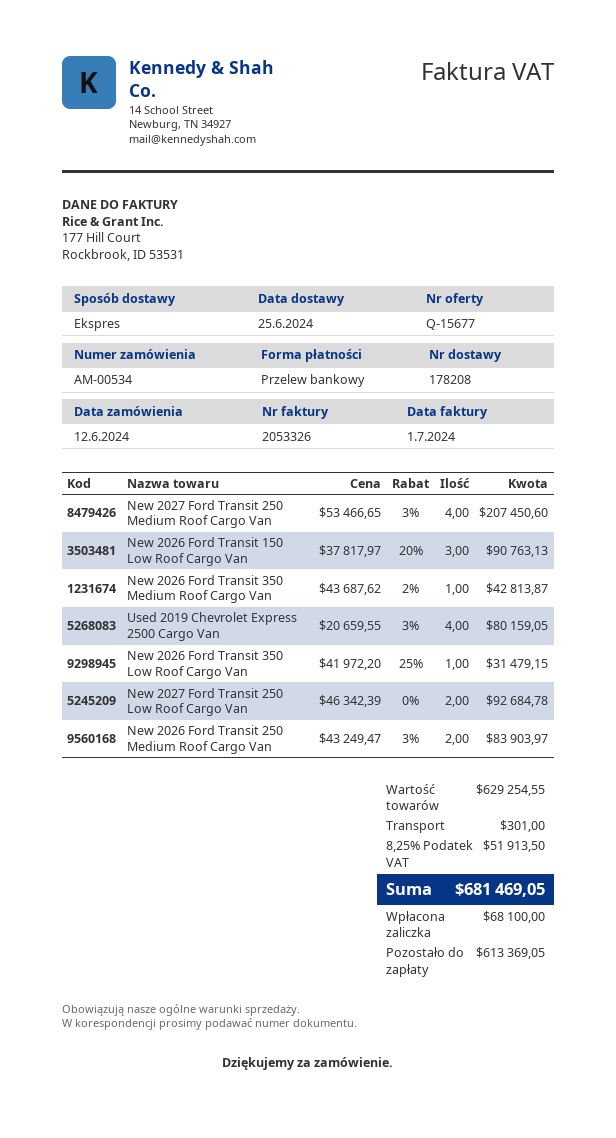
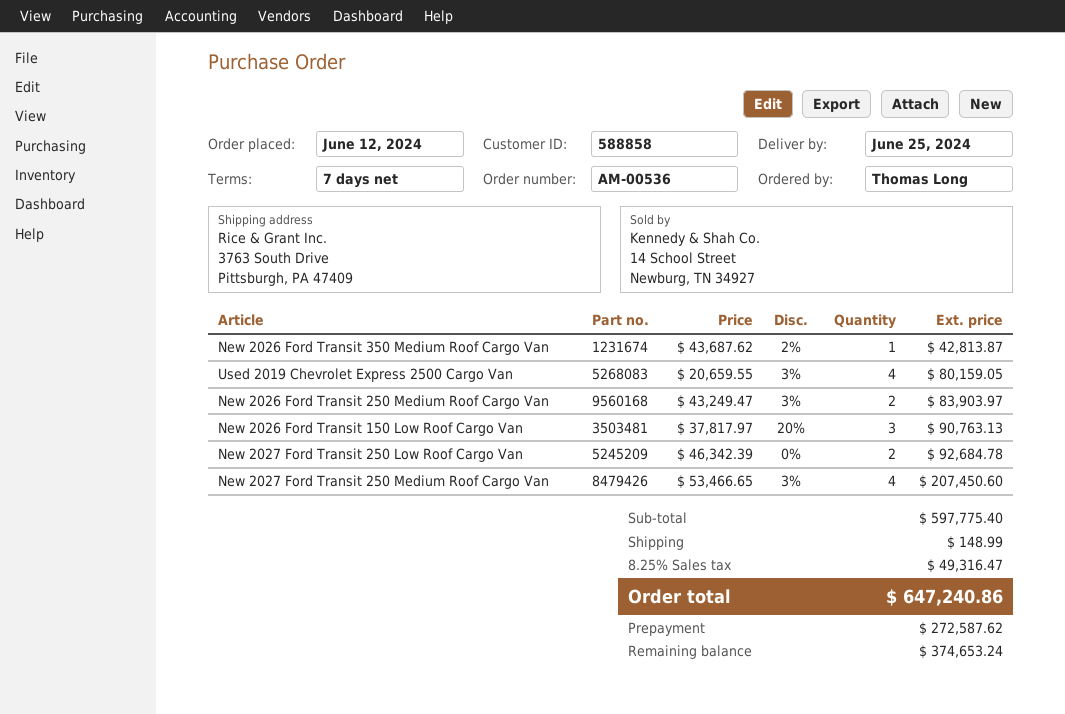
order number: AM-00534 -> AM-00536
New 2026 Ford Transit 350 Low Roof Cargo Van: 1 x 41972.20 - 25% = 31479.15 -> none
subtotal: 629254.55 -> 597775.40
shipping: 301.00 -> 148.99
tax: 8.25% = 51913.50 -> 8.25% = 49316.47
total: 681469.05 -> 647240.86
deposit: 68100.00 -> 272587.62
balance: 613369.05 -> 374653.24

